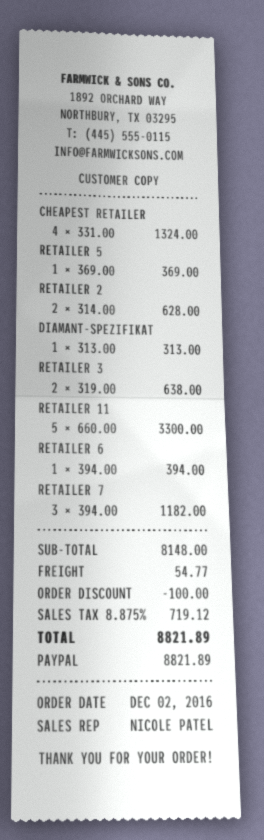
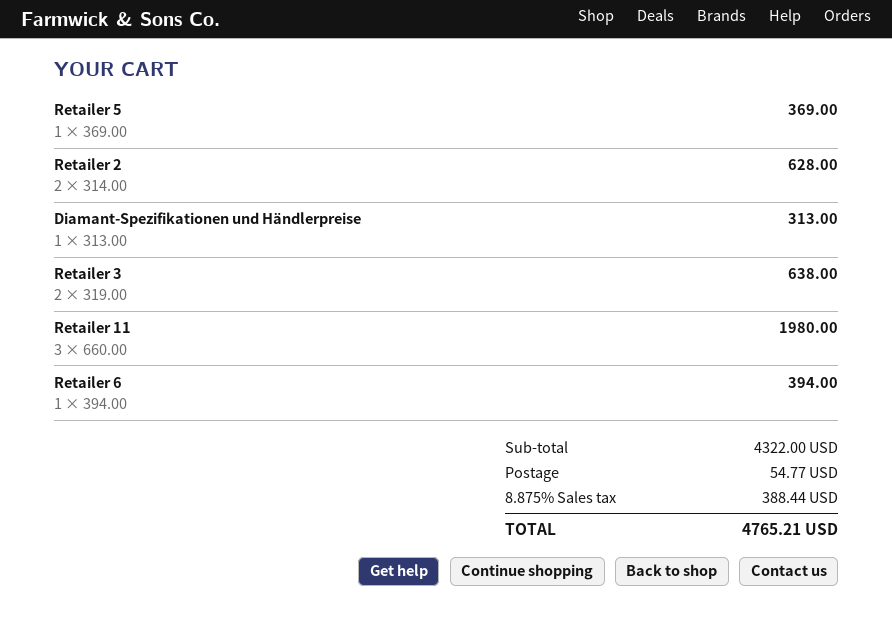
CHEAPEST RETAILER: 4 x 331.00 = 1324.00 -> none
RETAILER 11: 5 x 660.00 = 3300.00 -> 3 x 660.00 = 1980.00
RETAILER 7: 3 x 394.00 = 1182.00 -> none
subtotal: 8148.00 -> 4322.00
discount: 100.00 -> none
tax: 8.875% = 719.12 -> 8.875% = 388.44
total: 8821.89 -> 4765.21

